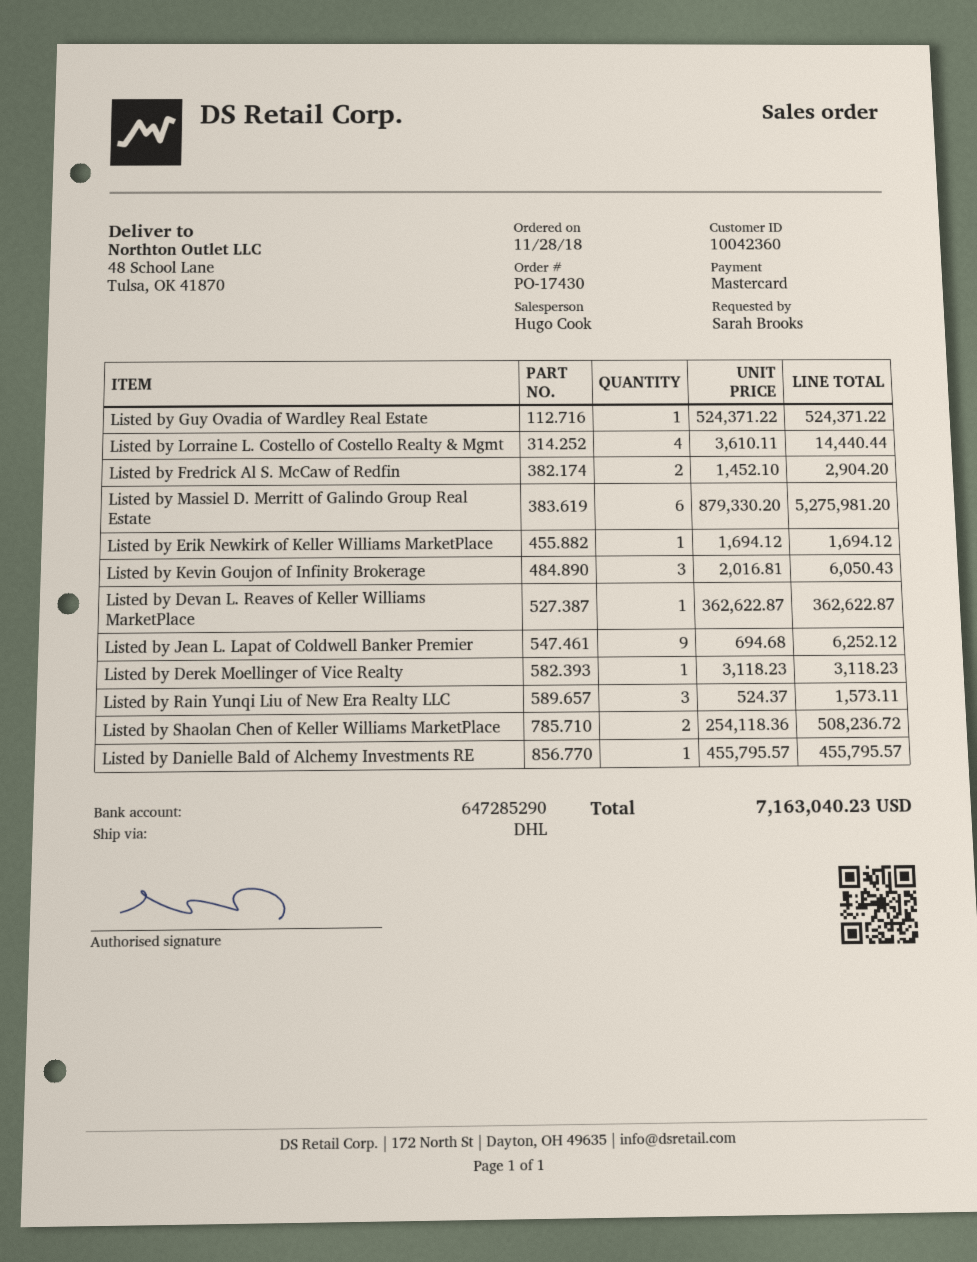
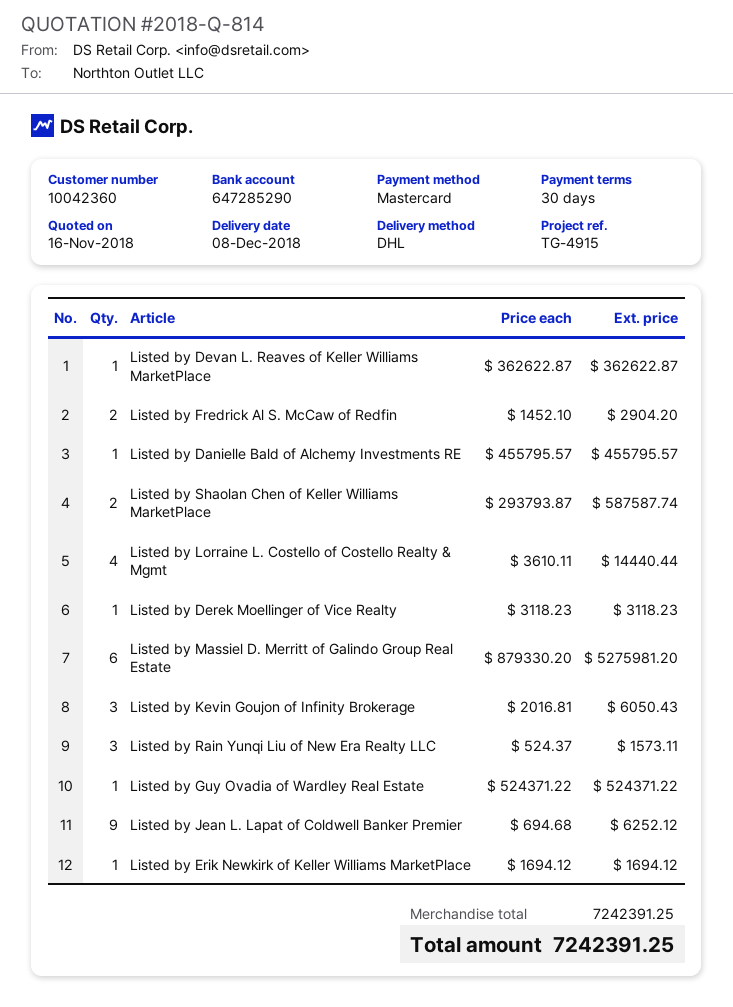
Listed by Shaolan Chen of Keller Williams MarketPlace: 2 x 254118.36 = 508236.72 -> 2 x 293793.87 = 587587.74
total: 7163040.23 -> 7242391.25

